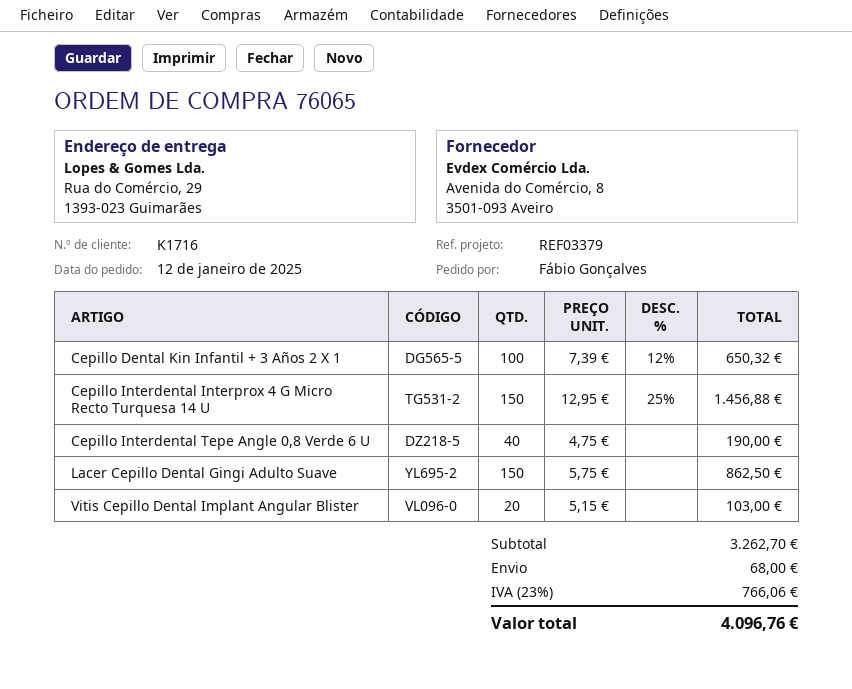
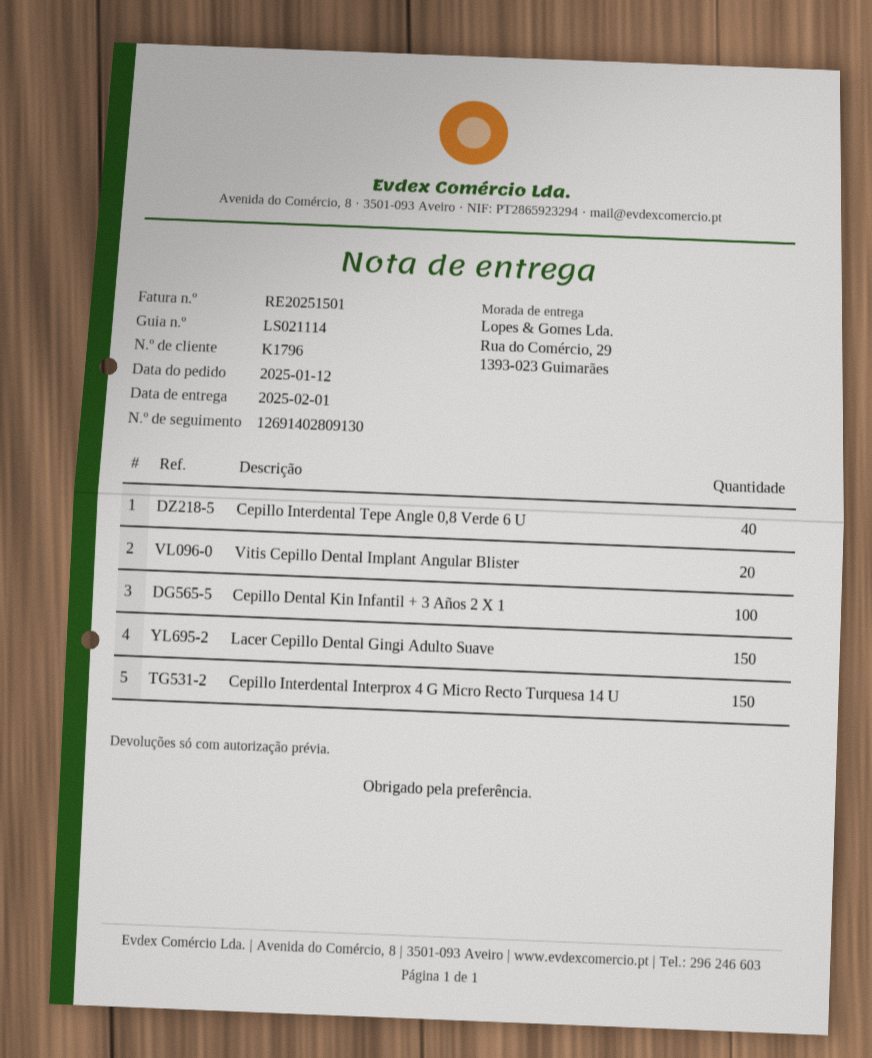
customer number: K1716 -> K1796

